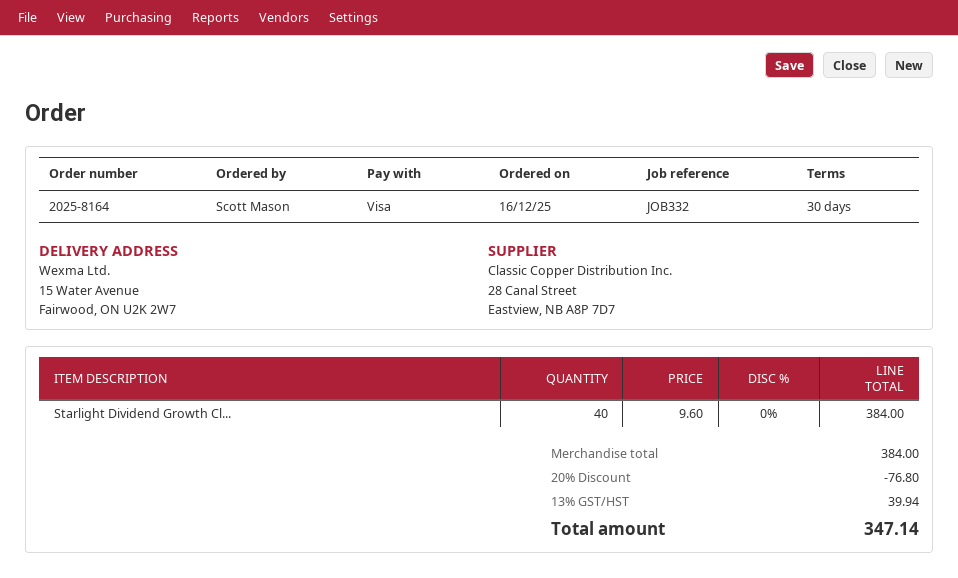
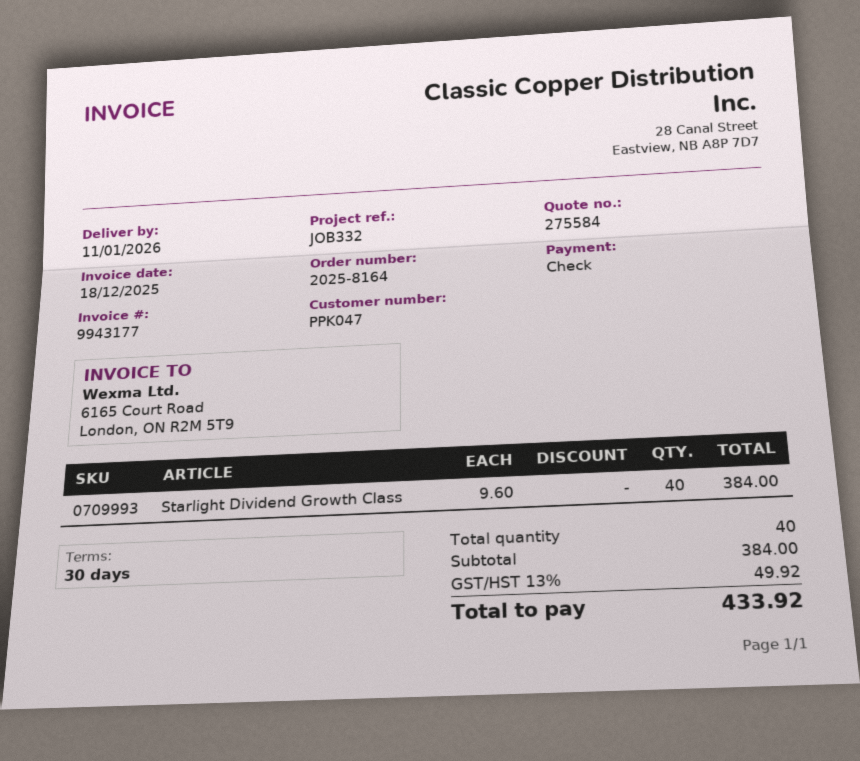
payment method: Visa -> cheque
discount: 20% = 76.80 -> none
tax: 13% = 39.94 -> 13% = 49.92
total: 347.14 -> 433.92

